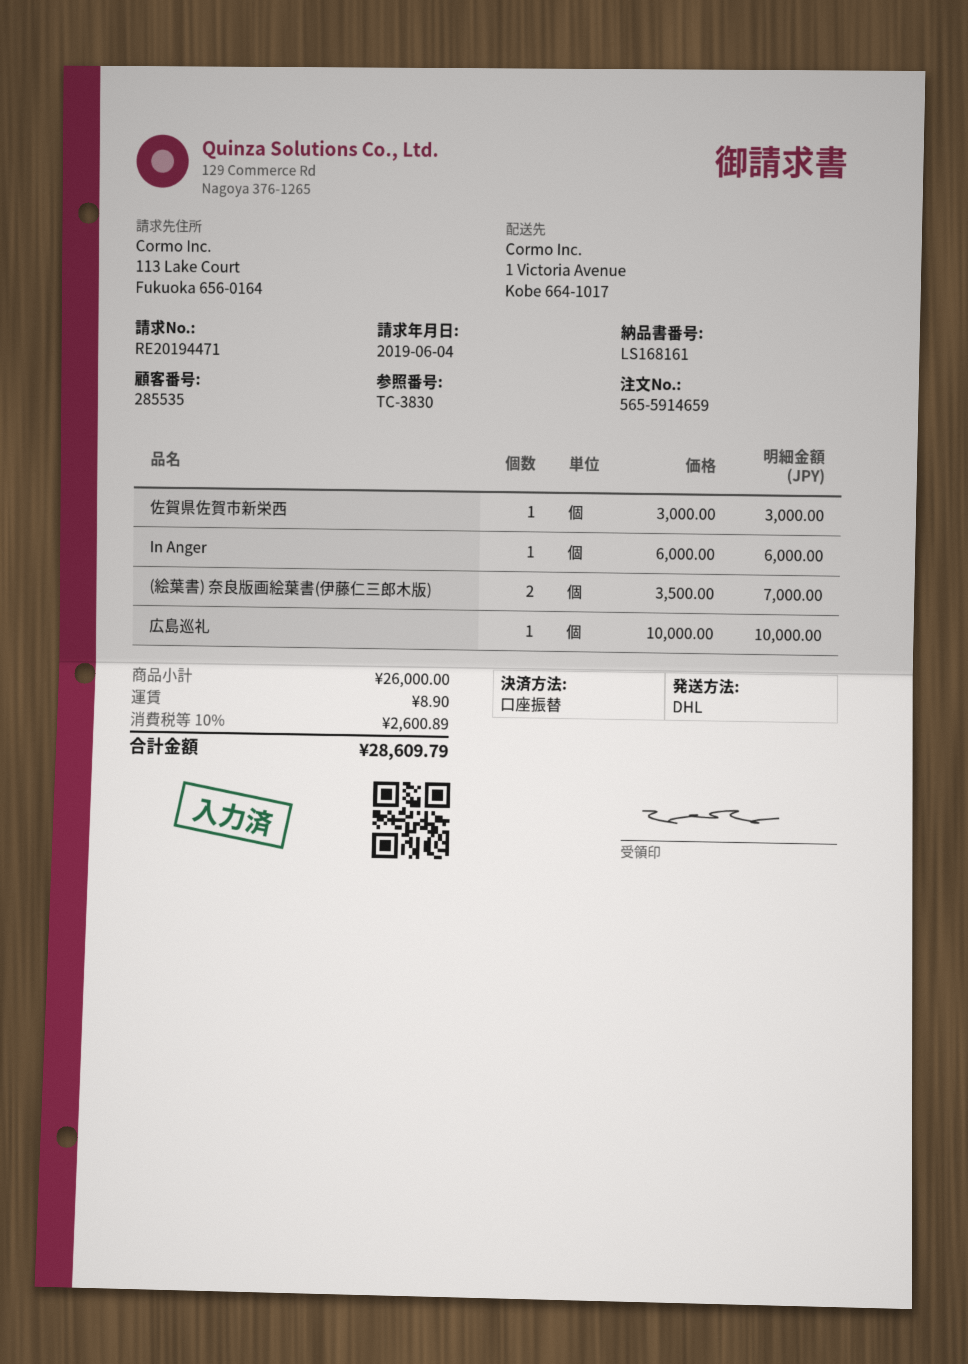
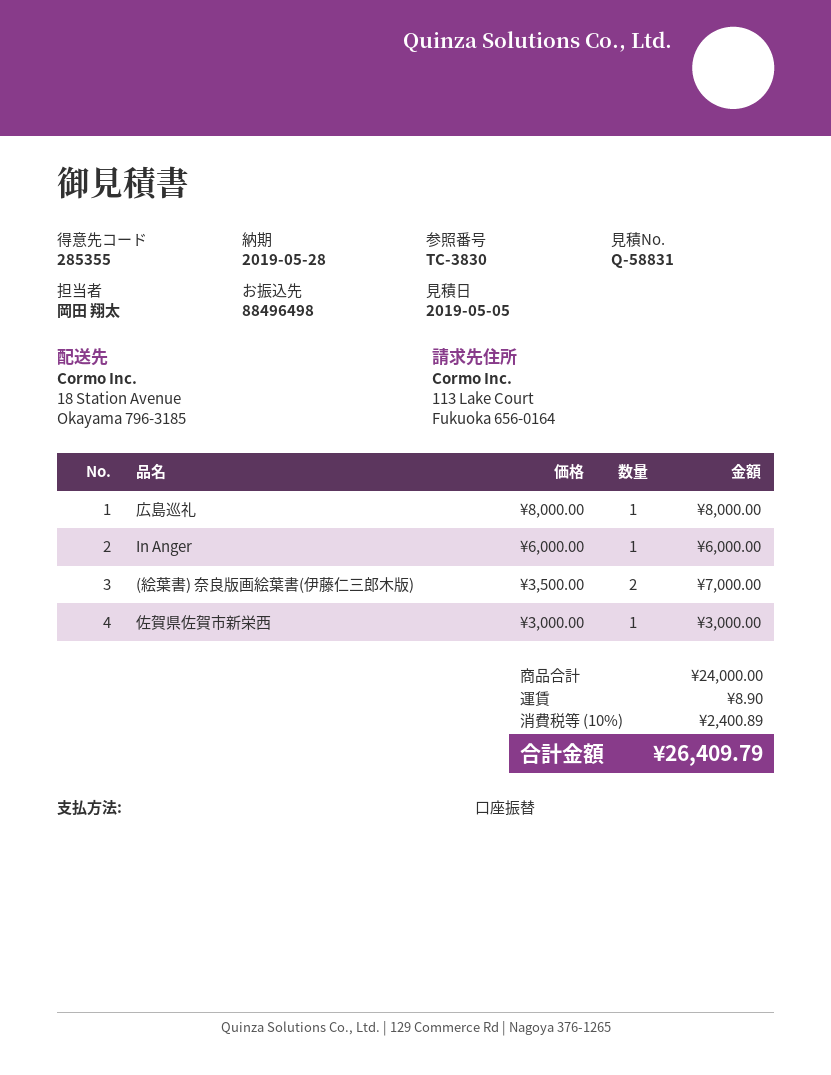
customer number: 285535 -> 285355
ship to: 1 Victoria Avenue, Kobe 664-1017 -> 18 Station Avenue, Okayama 796-3185
広島巡礼: 1 x 10000.00 = 10000.00 -> 1 x 8000.00 = 8000.00
subtotal: 26000.00 -> 24000.00
tax: 10% = 2600.89 -> 10% = 2400.89
total: 28609.79 -> 26409.79

